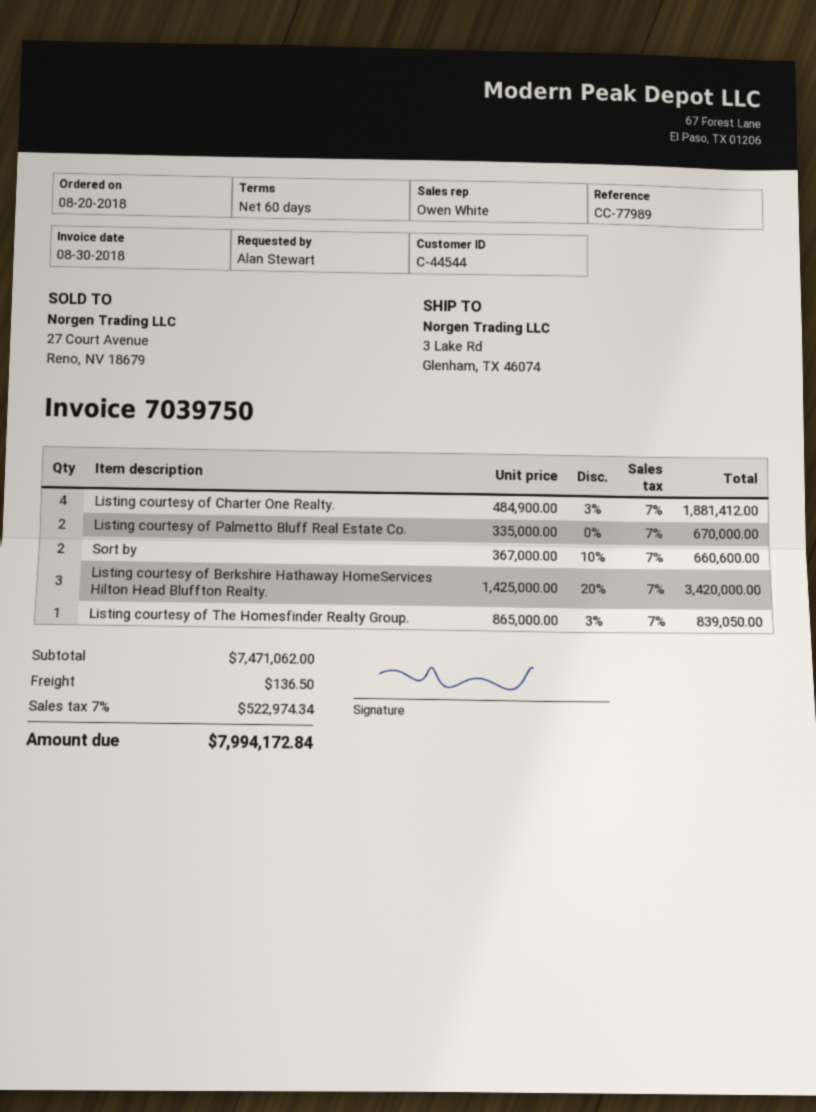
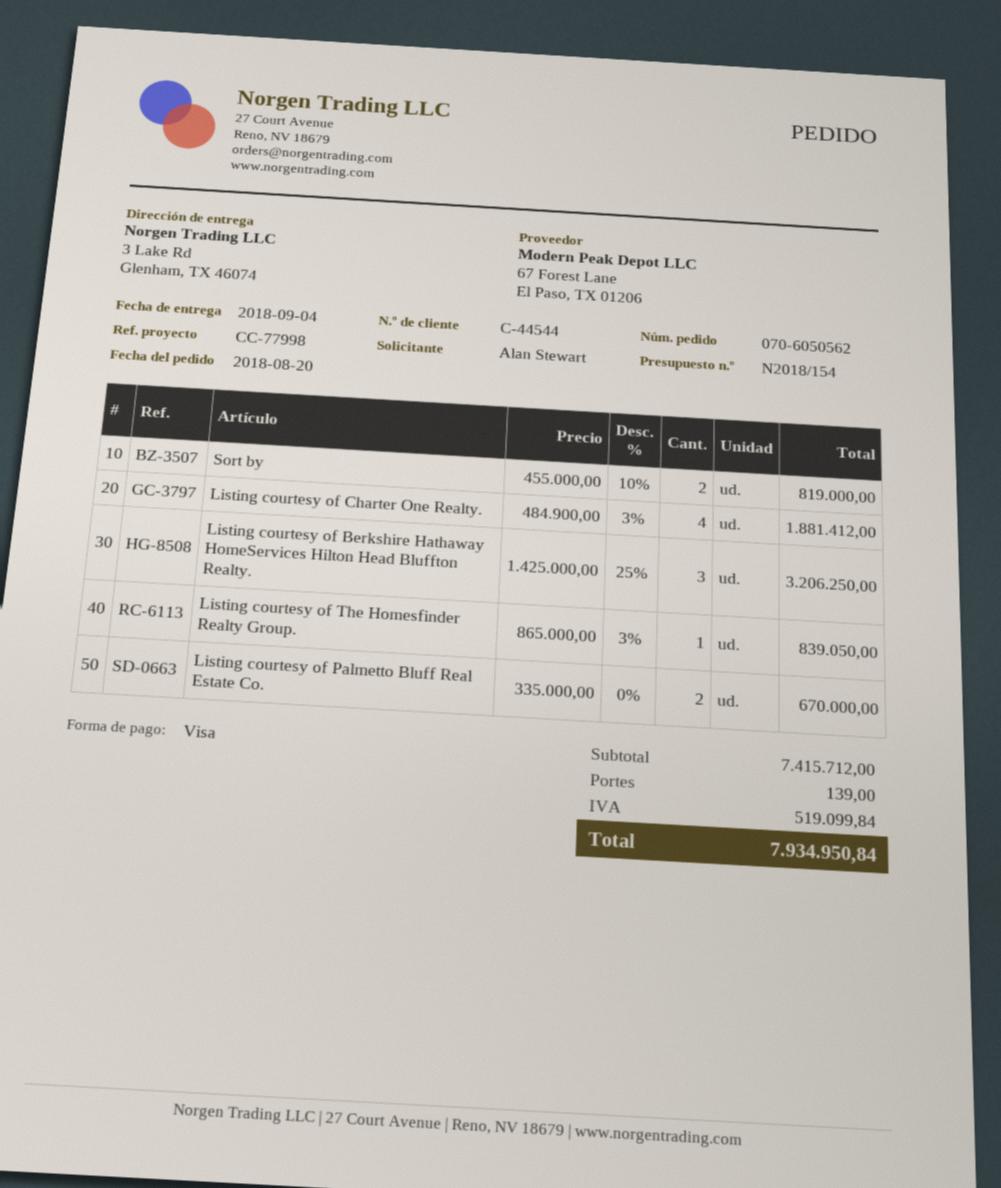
reference: CC-77989 -> CC-77998
Sort by: 2 x 367000.00 - 10% = 660600.00 -> 2 x 455000.00 - 10% = 819000.00
Listing courtesy of Berkshire Hathaway HomeServices Hilton Head Bluffton Realty.: 3 x 1425000.00 - 20% = 3420000.00 -> 3 x 1425000.00 - 25% = 3206250.00
subtotal: 7471062.00 -> 7415712.00
shipping: 136.50 -> 139.00
tax: 522974.34 -> 519099.84
total: 7994172.84 -> 7934950.84

